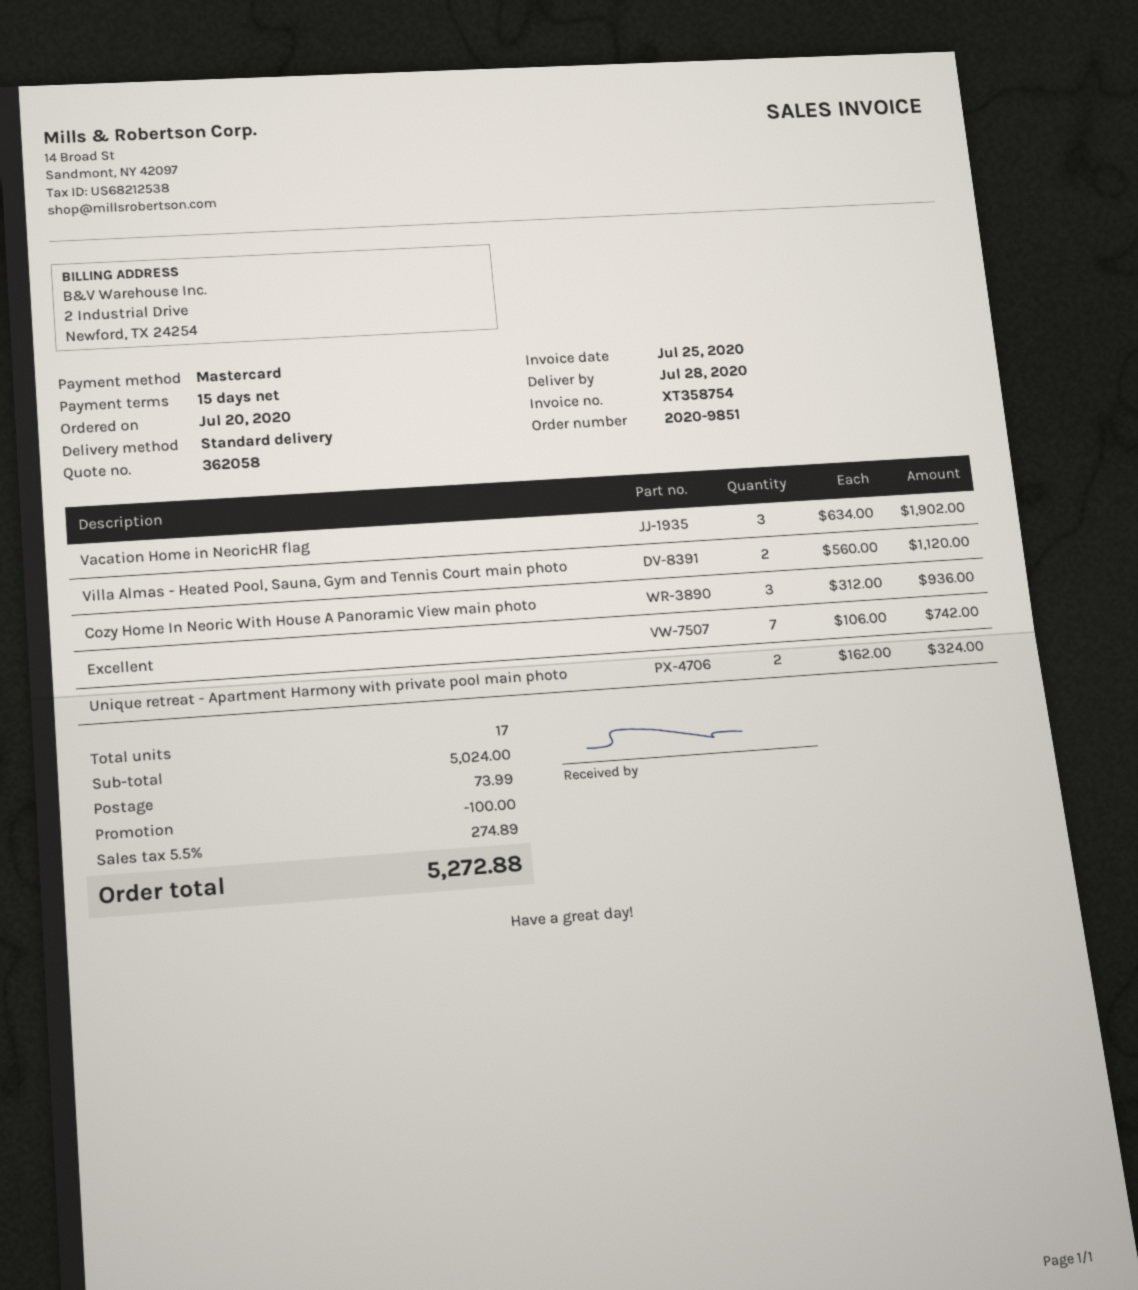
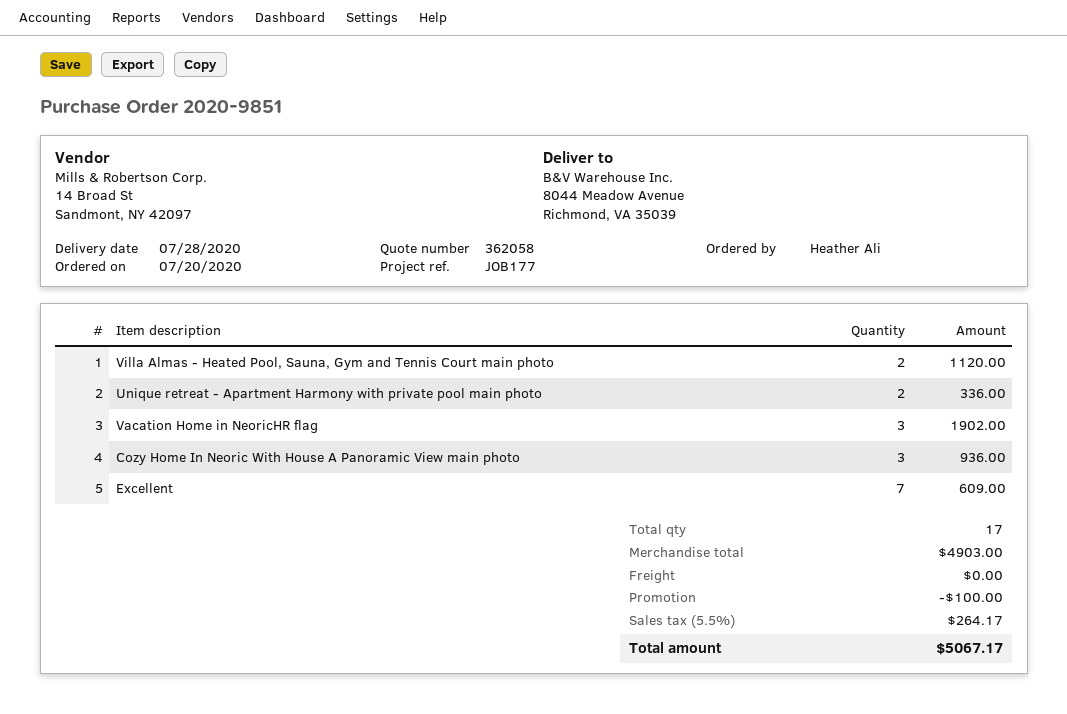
Excellent: 7 for 742.00 -> 7 for 609.00
Unique retreat - Apartment Harmony with private pool main photo: 2 for 324.00 -> 2 for 336.00
subtotal: 5024.00 -> 4903.00
shipping: 73.99 -> 0.00
tax: 5.5% = 274.89 -> 5.5% = 264.17
total: 5272.88 -> 5067.17

